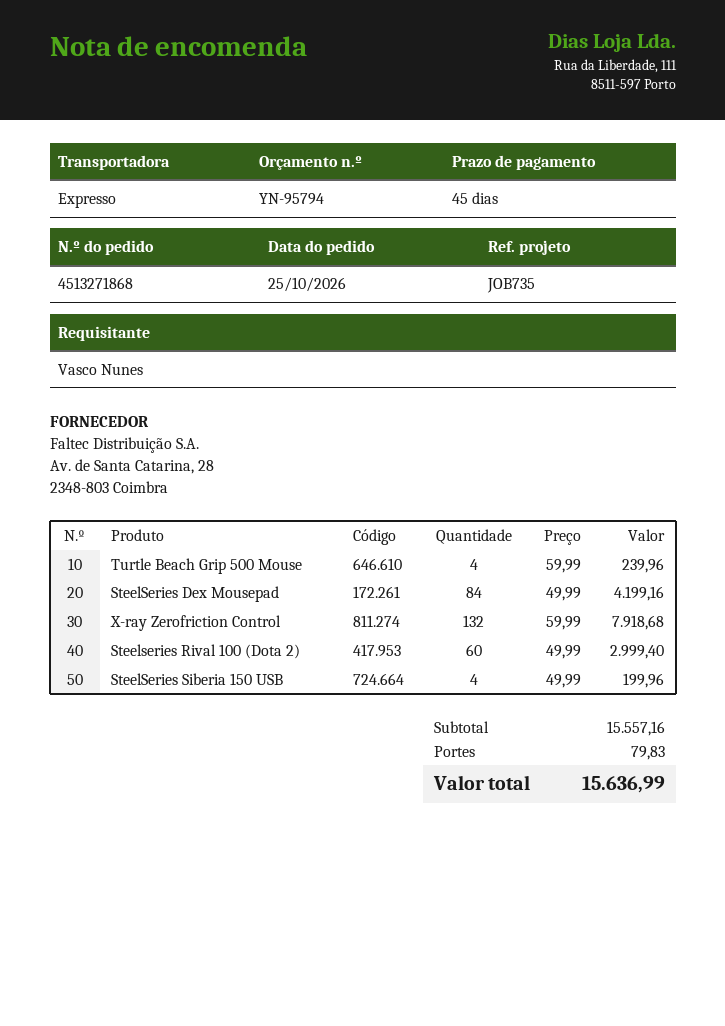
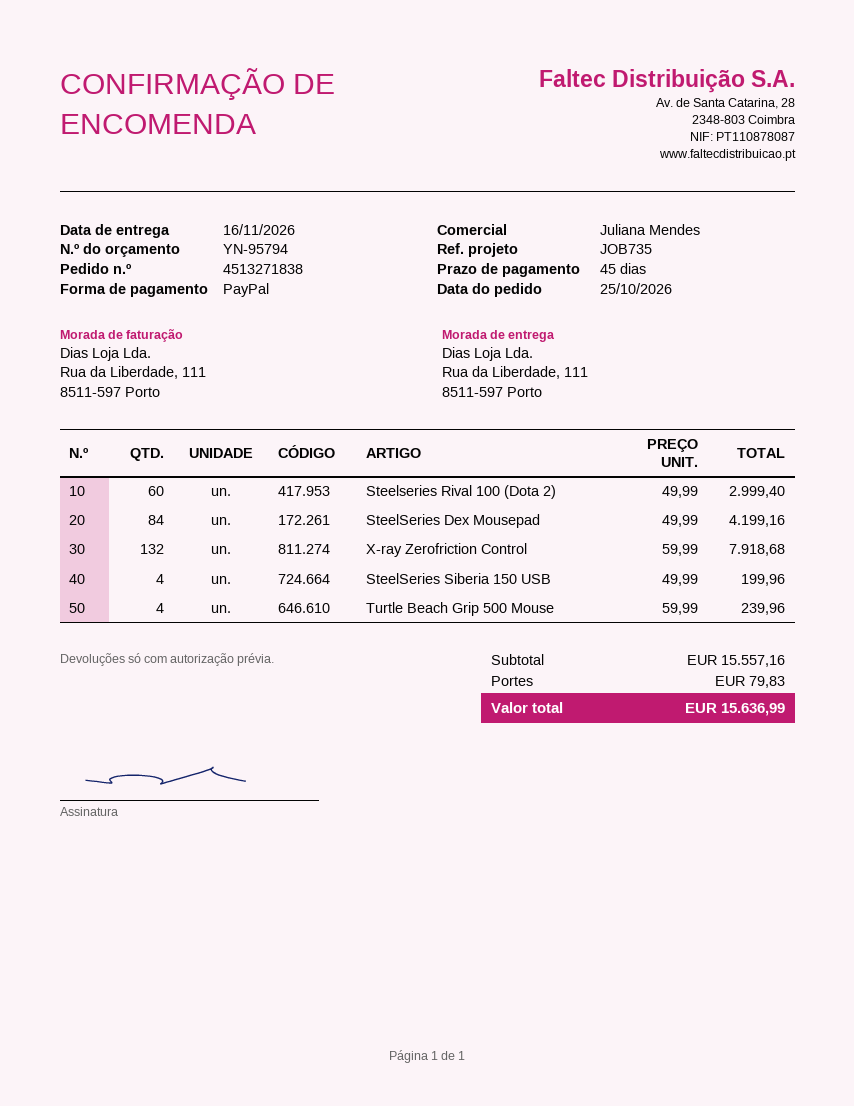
order number: 4513271868 -> 4513271838

